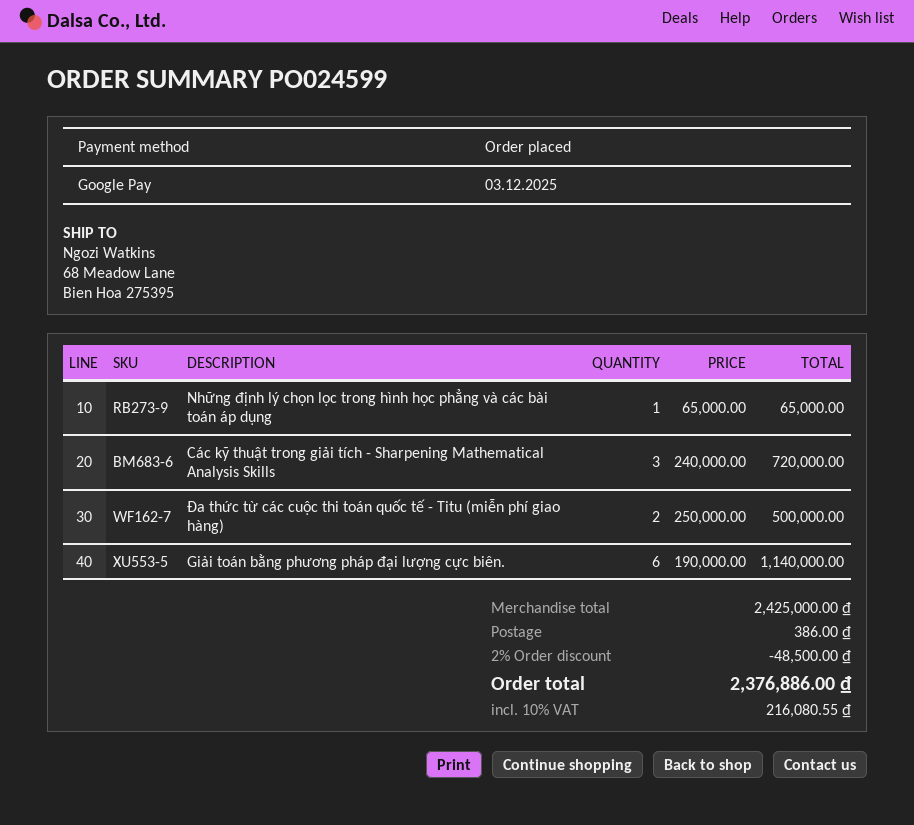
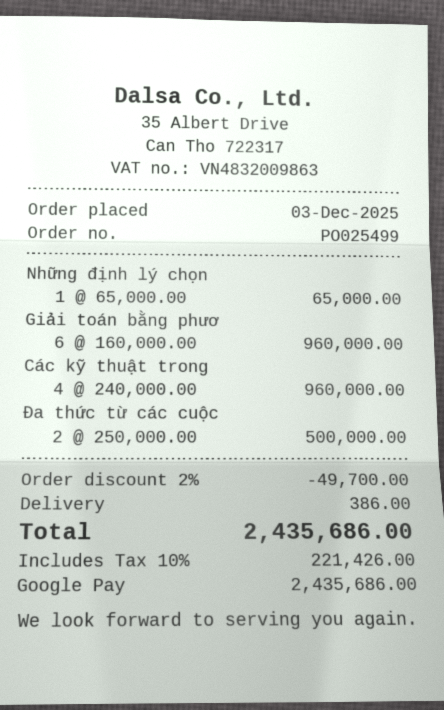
order number: PO024599 -> PO025499
Các kỹ thuật trong giải tích - Sharpening Mathematical Analysis Skills: 3 x 240000.00 = 720000.00 -> 4 x 240000.00 = 960000.00
Giải toán bằng phương pháp đại lượng cực biên.: 6 x 190000.00 = 1140000.00 -> 6 x 160000.00 = 960000.00
discount: 2% = 48500.00 -> 2% = 49700.00
tax: 10% = 216080.55 -> 10% = 221426.00
total: 2376886.00 -> 2435686.00

